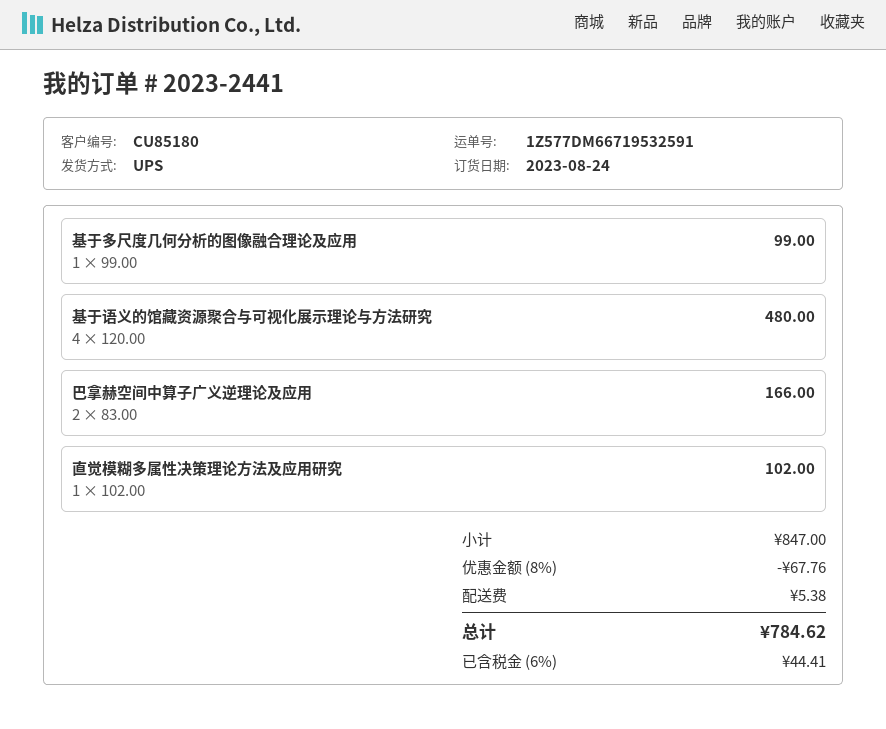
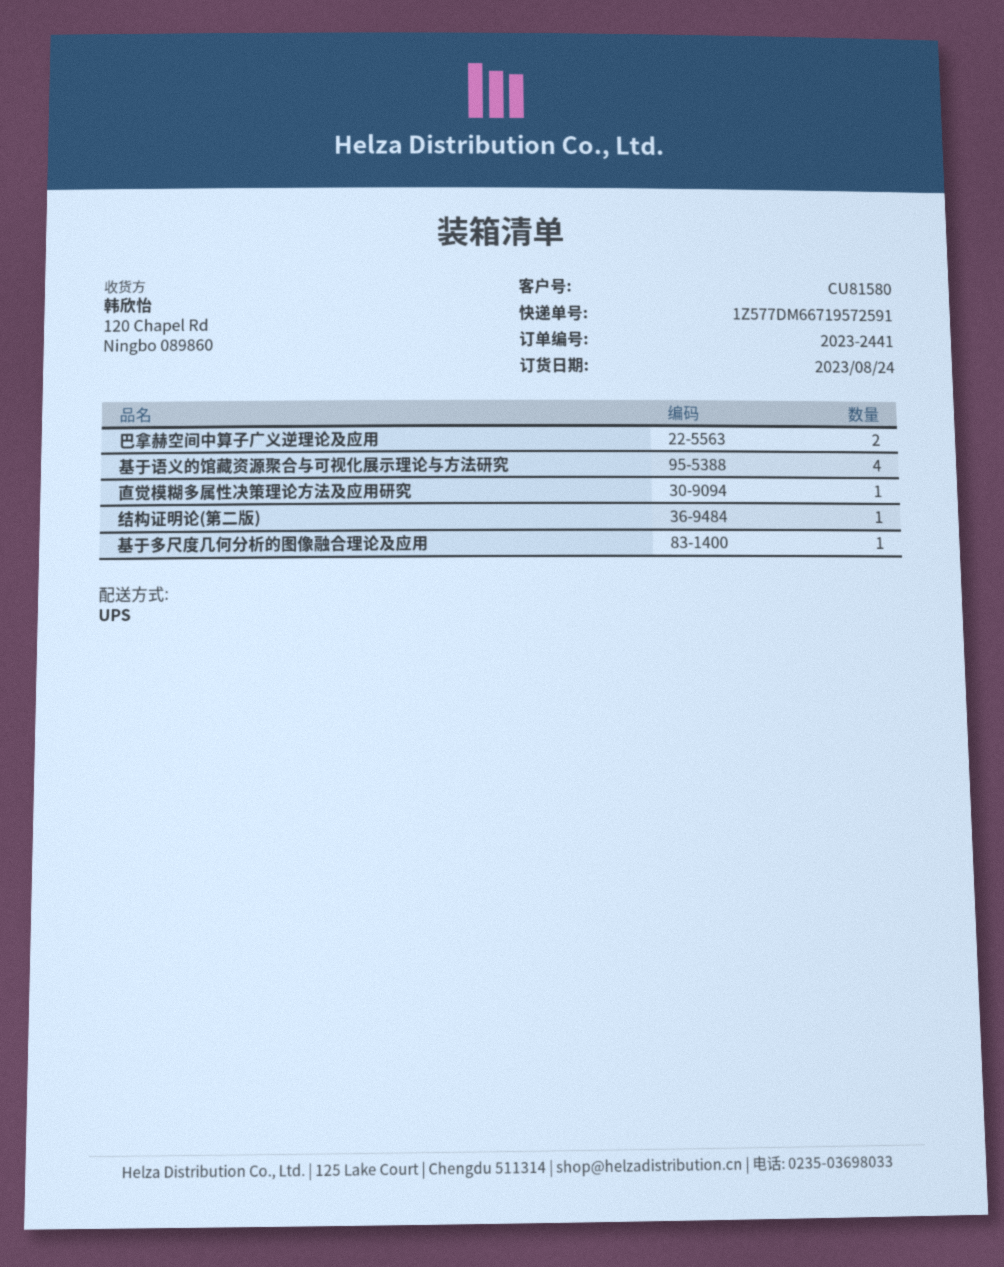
customer number: CU85180 -> CU81580
tracking number: 1Z577DM66719532591 -> 1Z577DM66719572591
结构证明论(第二版): none -> 1

